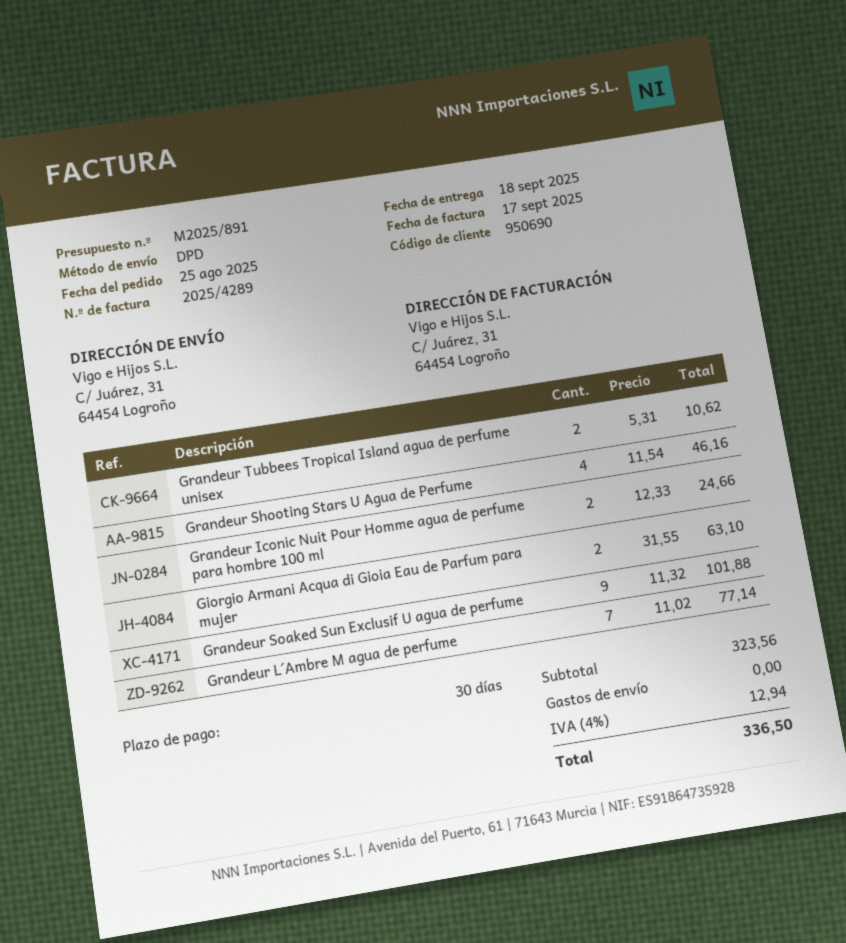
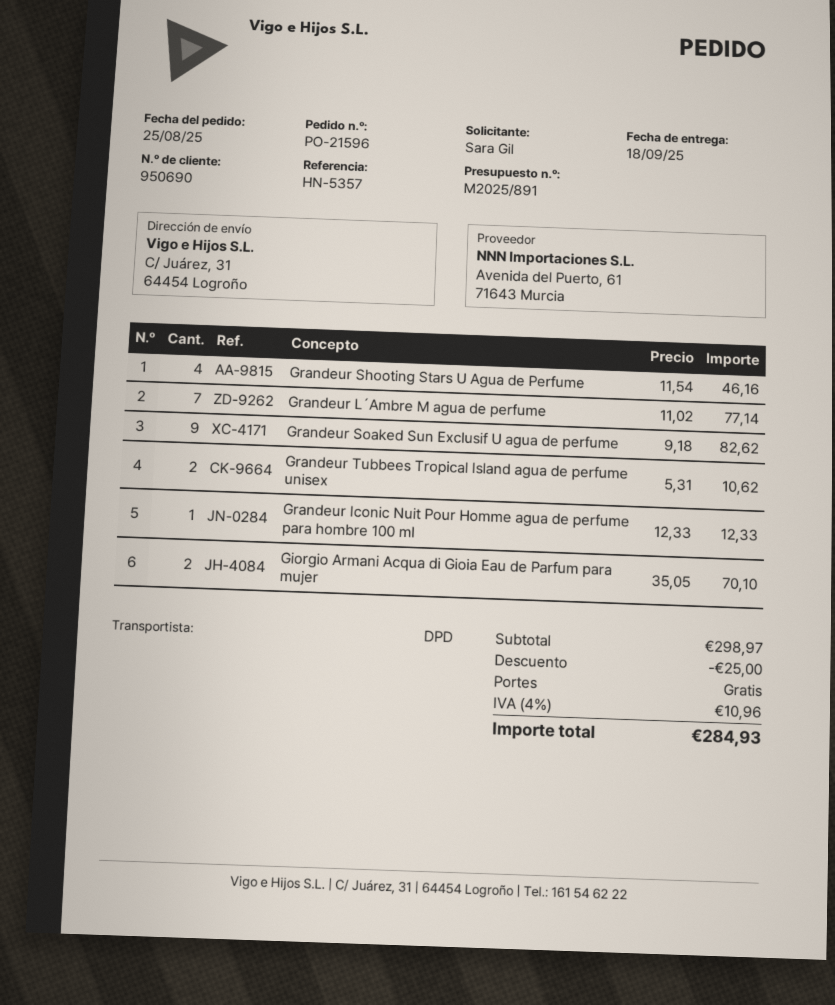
Grandeur Iconic Nuit Pour Homme agua de perfume para hombre 100 ml: 2 x 12.33 = 24.66 -> 1 x 12.33 = 12.33
Giorgio Armani Acqua di Gioia Eau de Parfum para mujer: 2 x 31.55 = 63.10 -> 2 x 35.05 = 70.10
Grandeur Soaked Sun Exclusif U agua de perfume: 9 x 11.32 = 101.88 -> 9 x 9.18 = 82.62
subtotal: 323.56 -> 298.97
discount: none -> 25.00
tax: 4% = 12.94 -> 4% = 10.96
total: 336.50 -> 284.93

